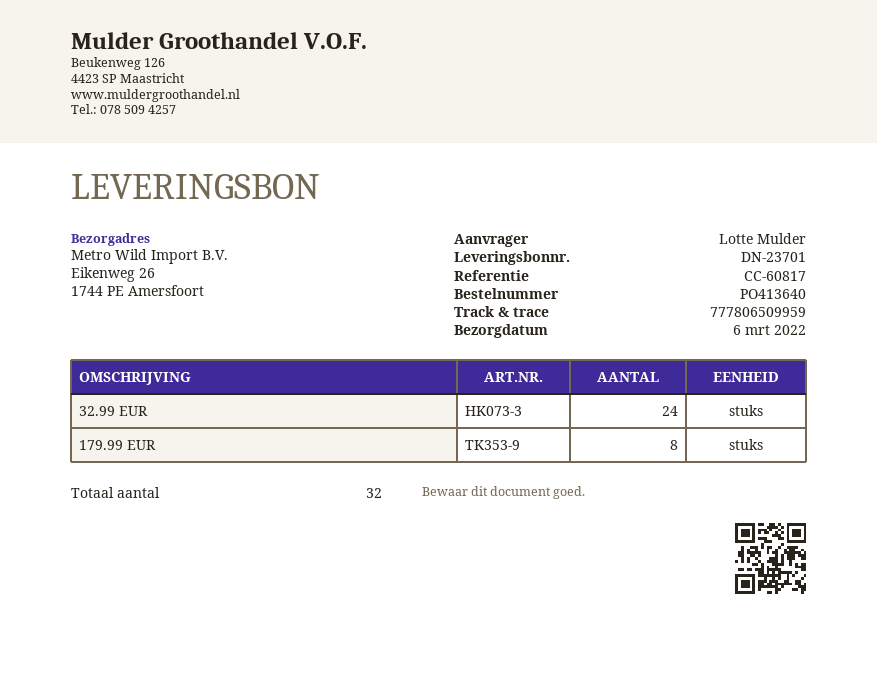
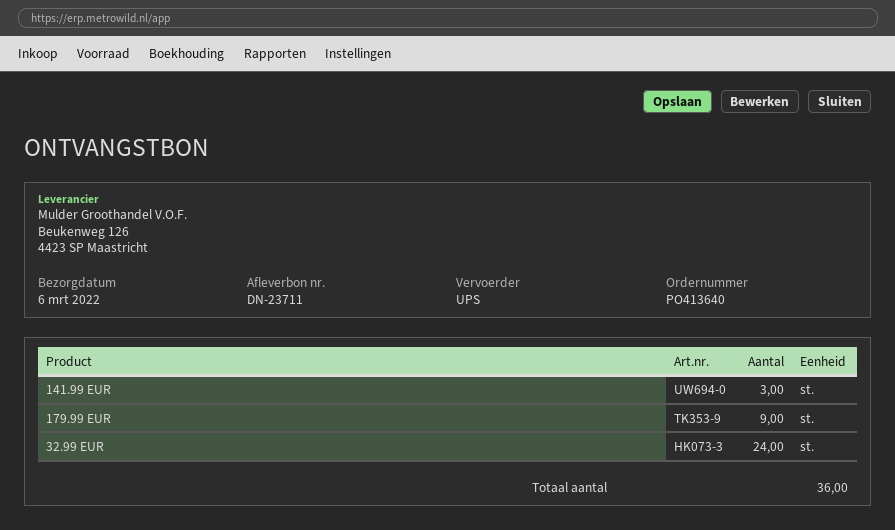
delivery note number: DN-23701 -> DN-23711
179.99 EUR: 8 -> 9
141.99 EUR: none -> 3
total quantity: 32 -> 36

